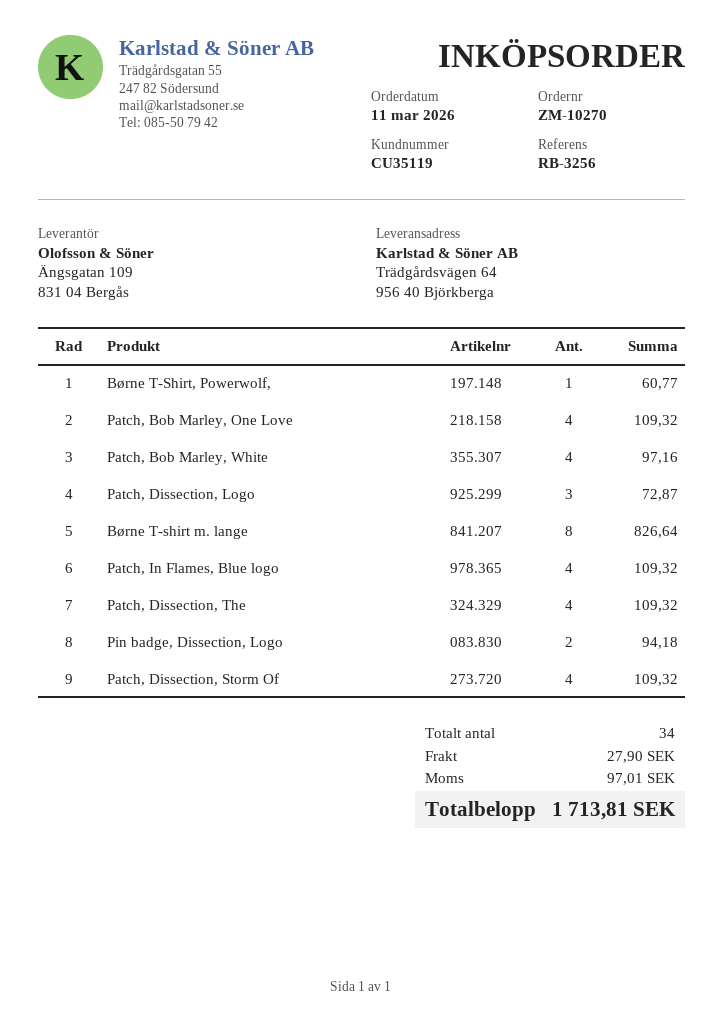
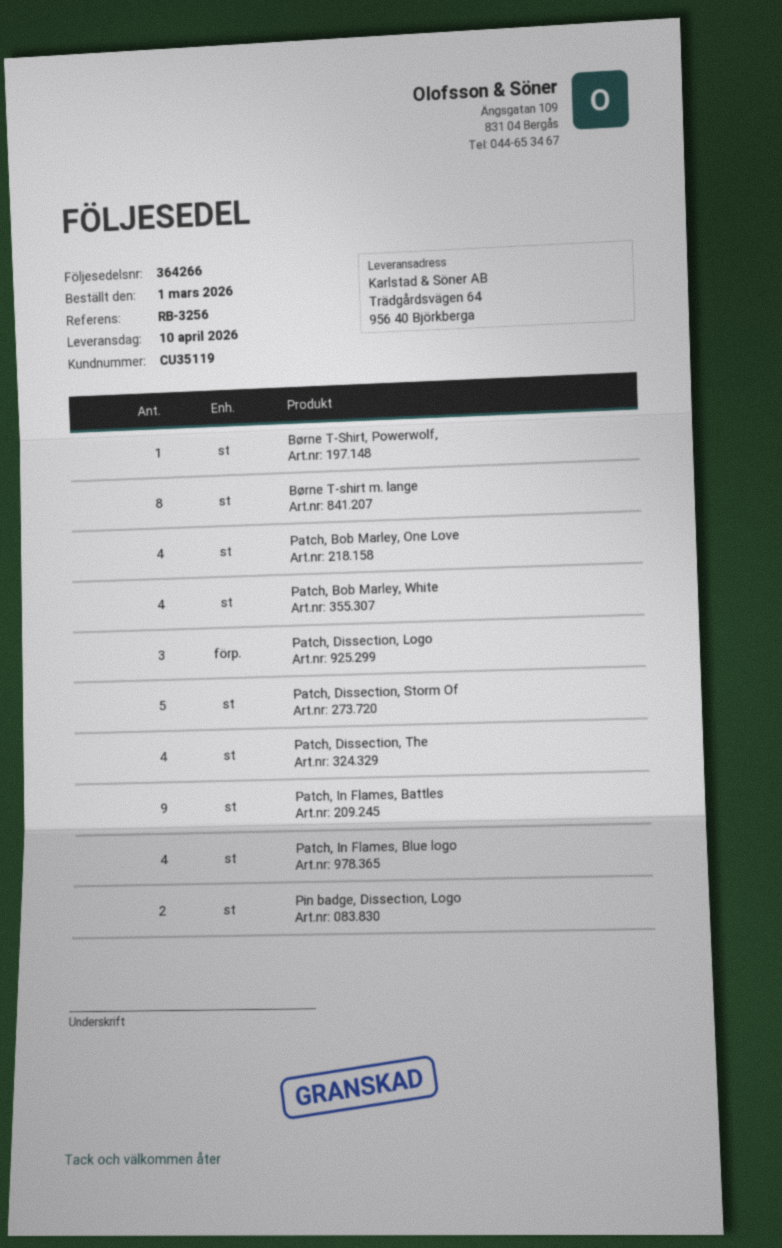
order date: 2026-03-11 -> 2026-03-01
Patch, Dissection, Storm Of: 4 -> 5
Patch, In Flames, Battles: none -> 9

